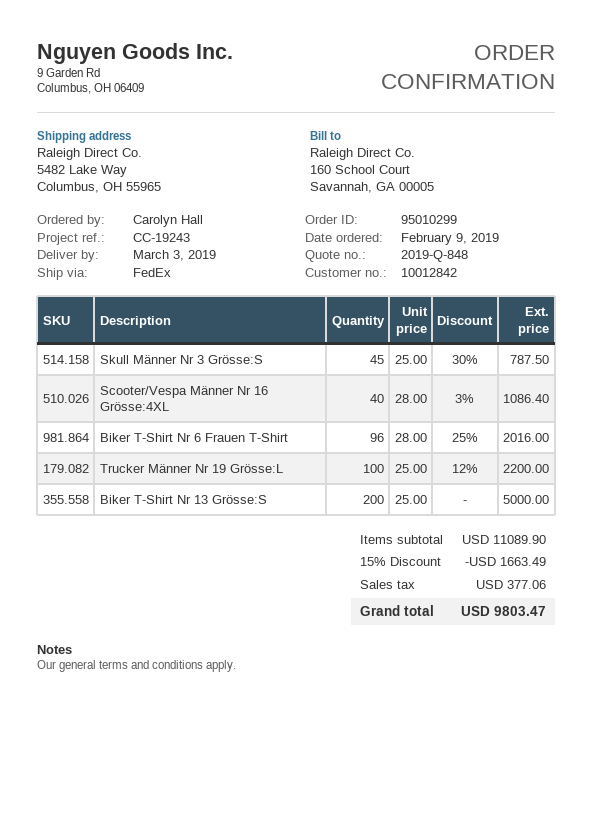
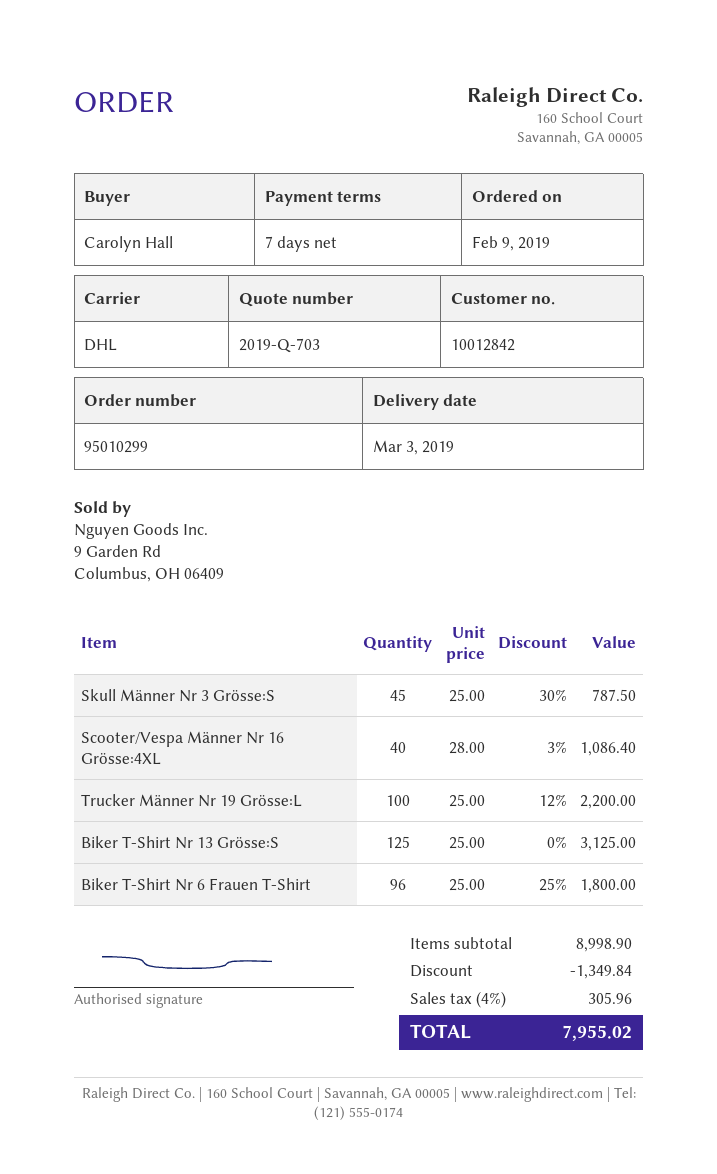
quote number: 2019-Q-848 -> 2019-Q-703
shipping method: FedEx -> DHL
Biker T-Shirt Nr 6 Frauen T-Shirt: 96 x 28.00 - 25% = 2016.00 -> 96 x 25.00 - 25% = 1800.00
Biker T-Shirt Nr 13 Grösse:S: 200 x 25.00 = 5000.00 -> 125 x 25.00 = 3125.00
subtotal: 11089.90 -> 8998.90
discount: 1663.49 -> 1349.84
tax: 377.06 -> 305.96
total: 9803.47 -> 7955.02

